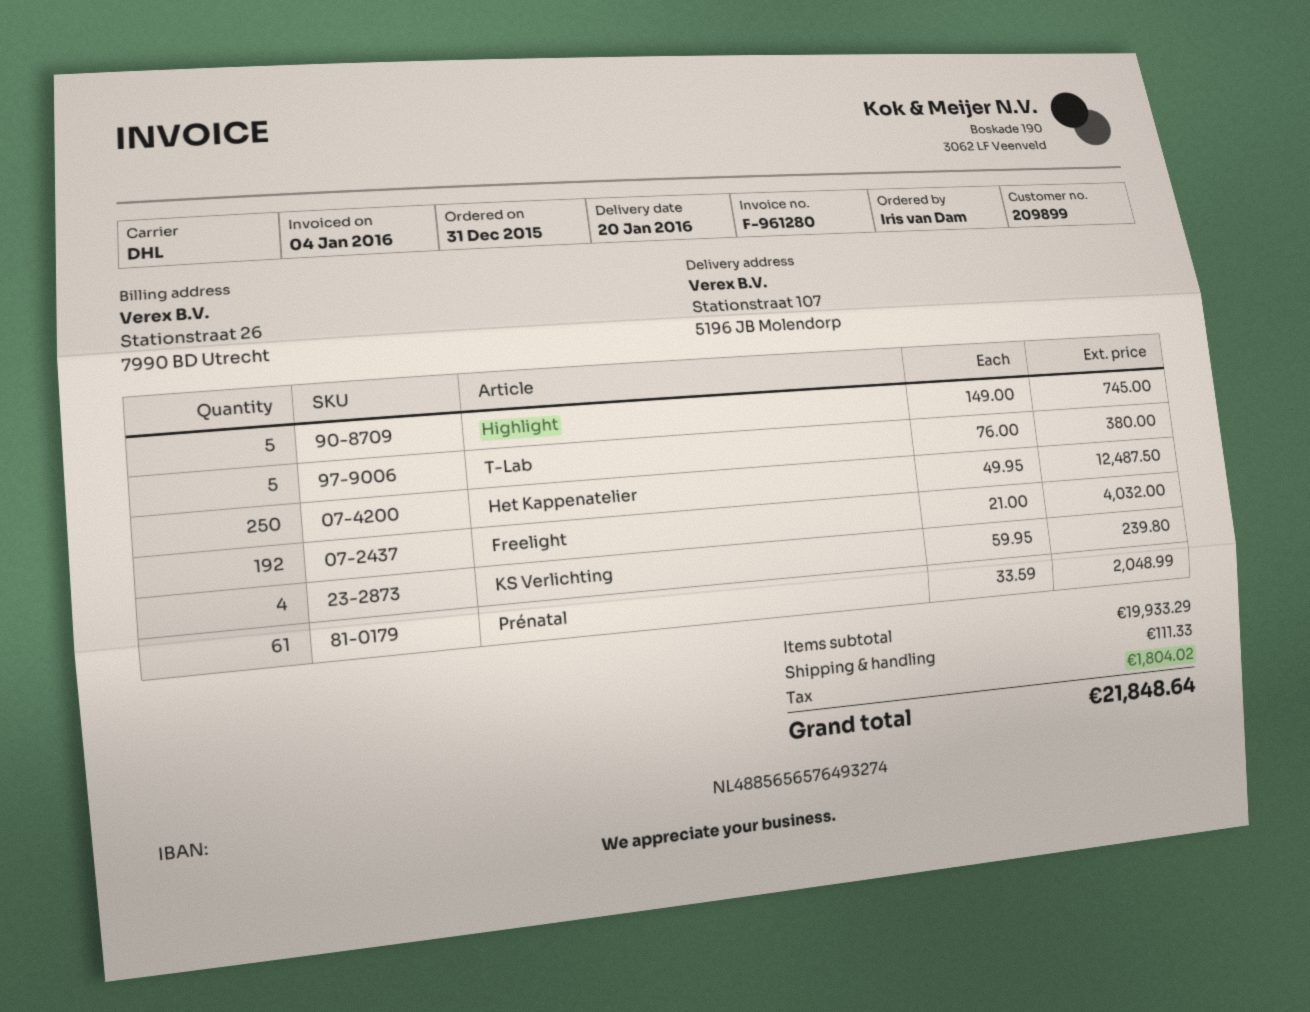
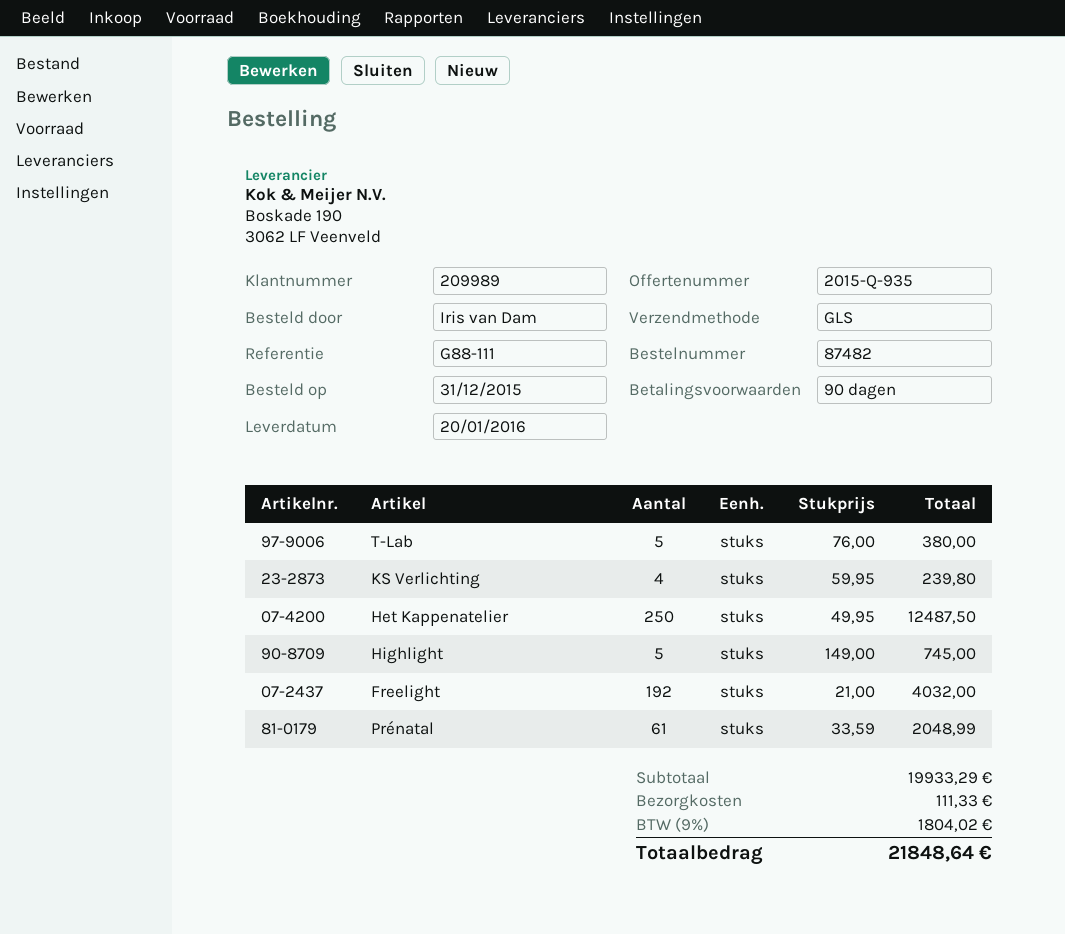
customer number: 209899 -> 209989
shipping method: DHL -> GLS

